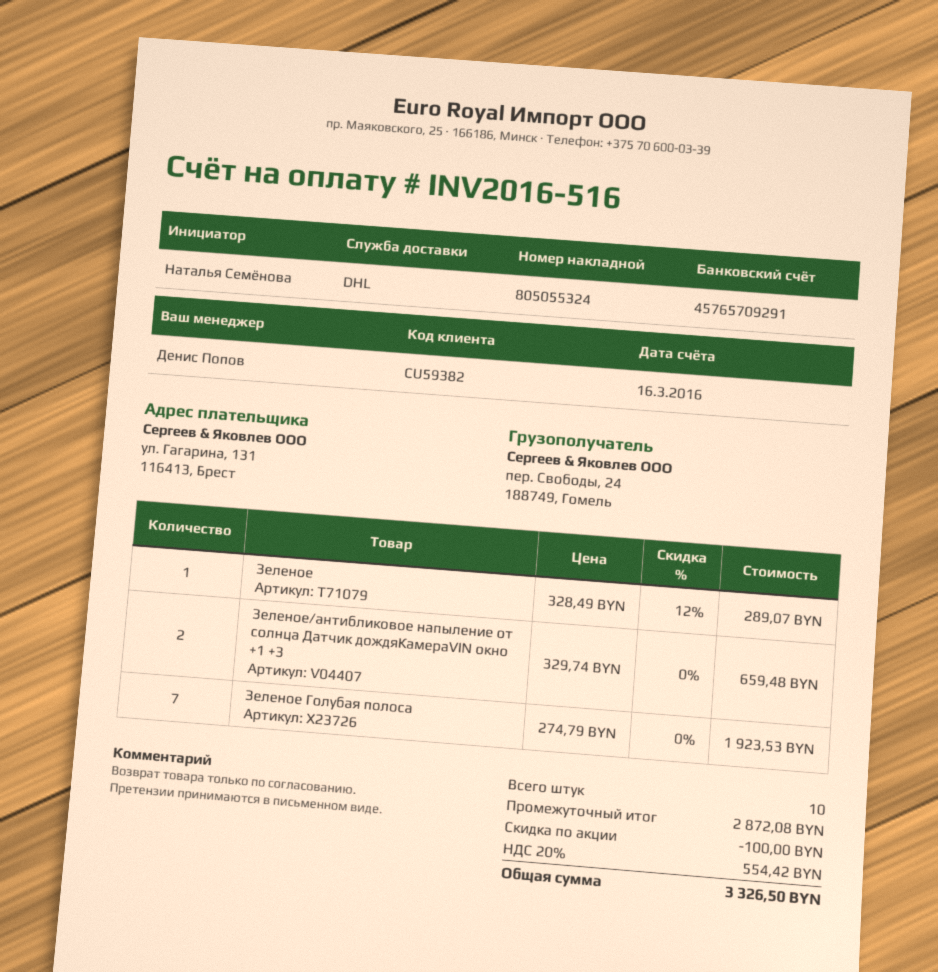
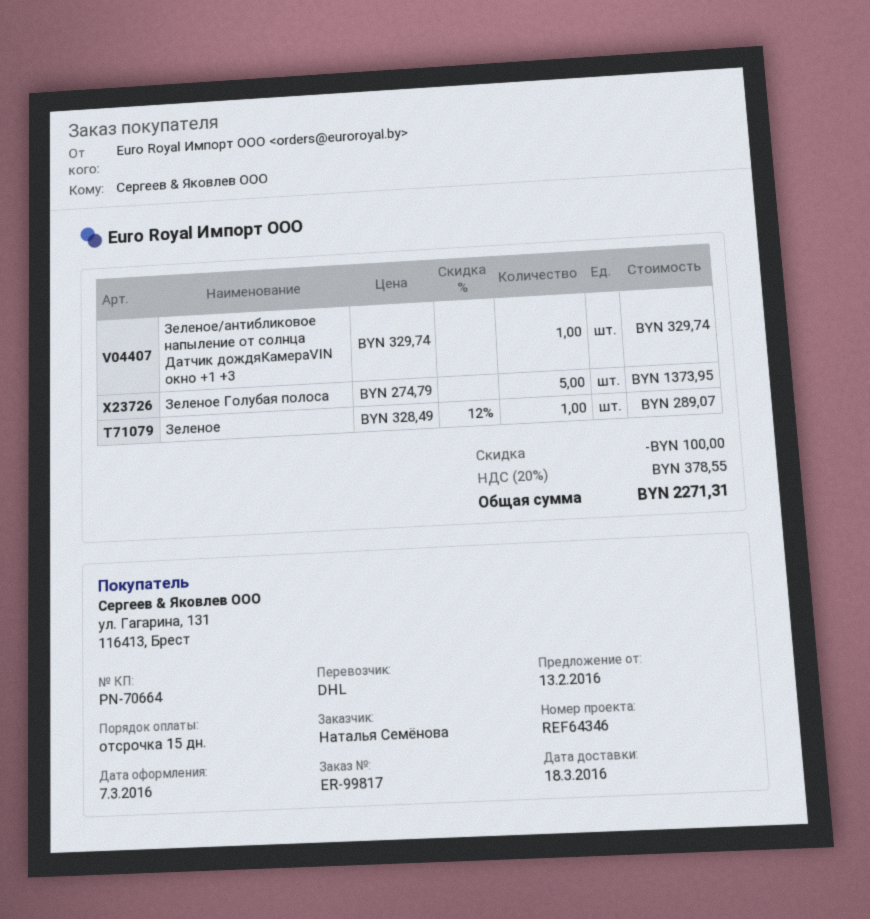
Зеленое/антибликовое напыление от солнца Датчик дождяКамераVIN окно +1 +3: 2 x 329.74 = 659.48 -> 1 x 329.74 = 329.74
Зеленое Голубая полоса: 7 x 274.79 = 1923.53 -> 5 x 274.79 = 1373.95
tax: 20% = 554.42 -> 20% = 378.55
total: 3326.50 -> 2271.31

